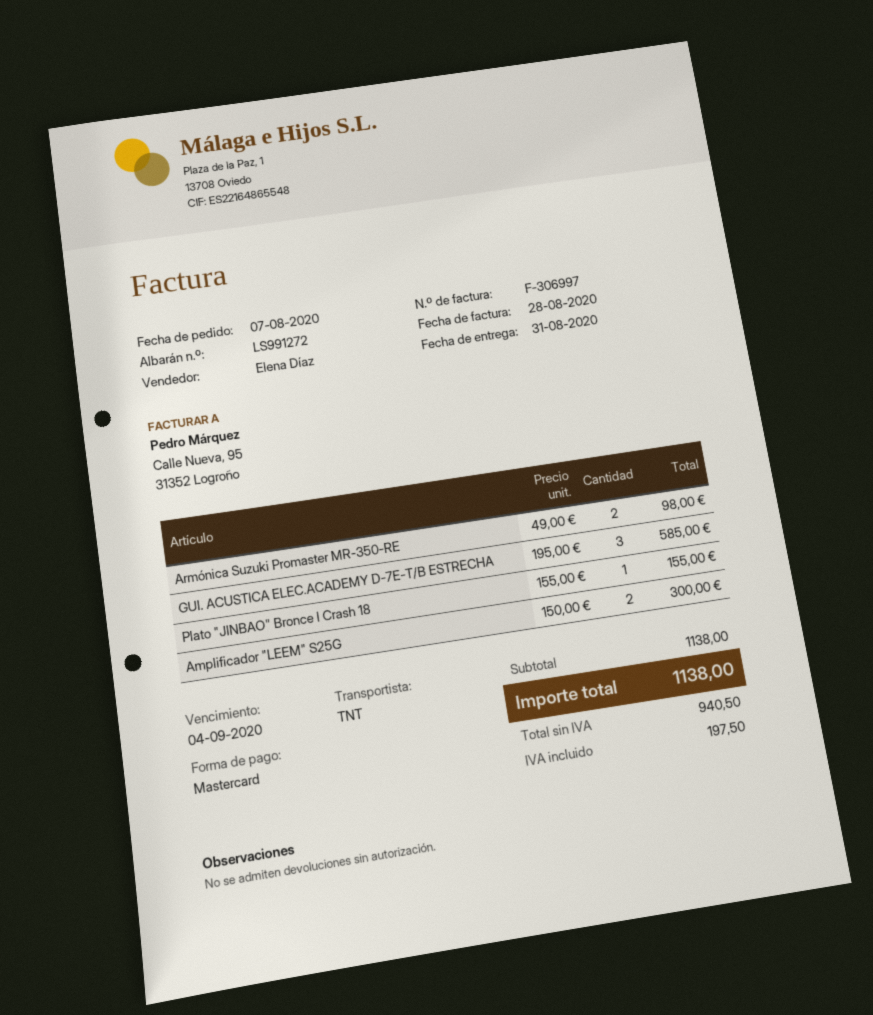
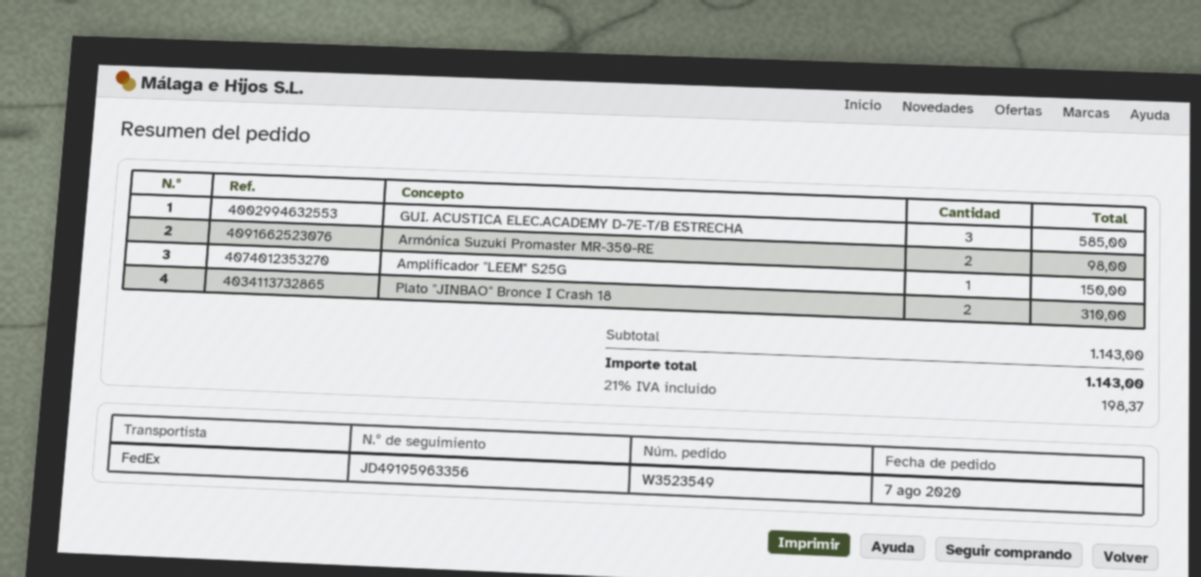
shipping method: TNT -> FedEx
Plato "JINBAO" Bronce I Crash 18: 1 for 155.00 -> 2 for 310.00
Amplificador "LEEM" S25G: 2 for 300.00 -> 1 for 150.00
subtotal: 1138.00 -> 1143.00
tax: 197.50 -> 198.37
total: 1138.00 -> 1143.00

